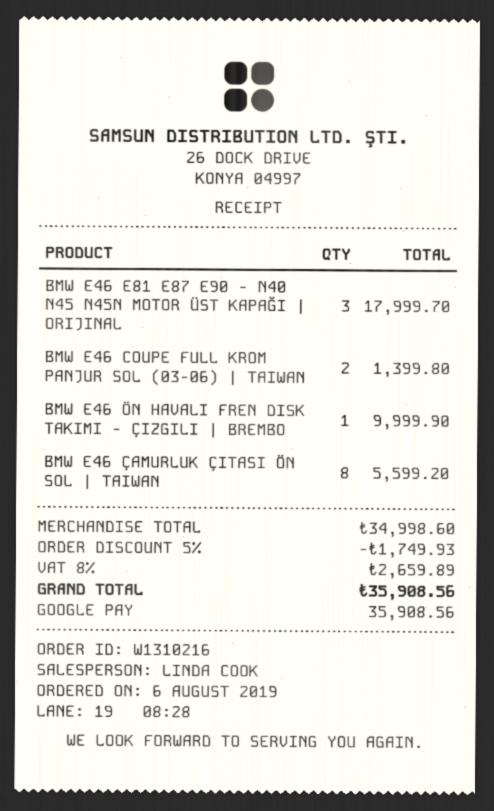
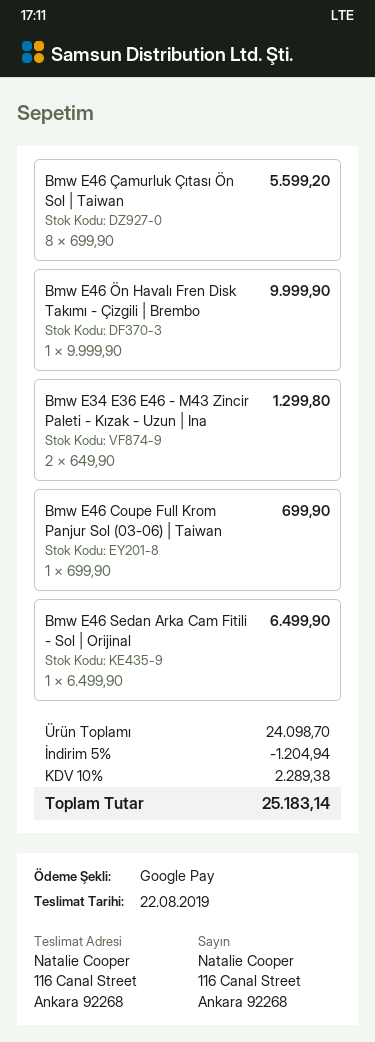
BMW E46 E81 E87 E90 - N40 N45 N45N MOTOR ÜST KAPAĞI | ORIJINAL: 3 for 17999.70 -> none
BMW E46 COUPE FULL KROM PANJUR SOL (03-06) | TAIWAN: 2 for 1399.80 -> 1 for 699.90
Bmw E34 E36 E46 - M43 Zincir Paleti - Kızak - Uzun | Ina: none -> 2 for 1299.80
Bmw E46 Sedan Arka Cam Fitili - Sol | Orijinal: none -> 1 for 6499.90
subtotal: 34998.60 -> 24098.70
discount: 5% = 1749.93 -> 5% = 1204.94
tax: 8% = 2659.89 -> 10% = 2289.38
total: 35908.56 -> 25183.14

